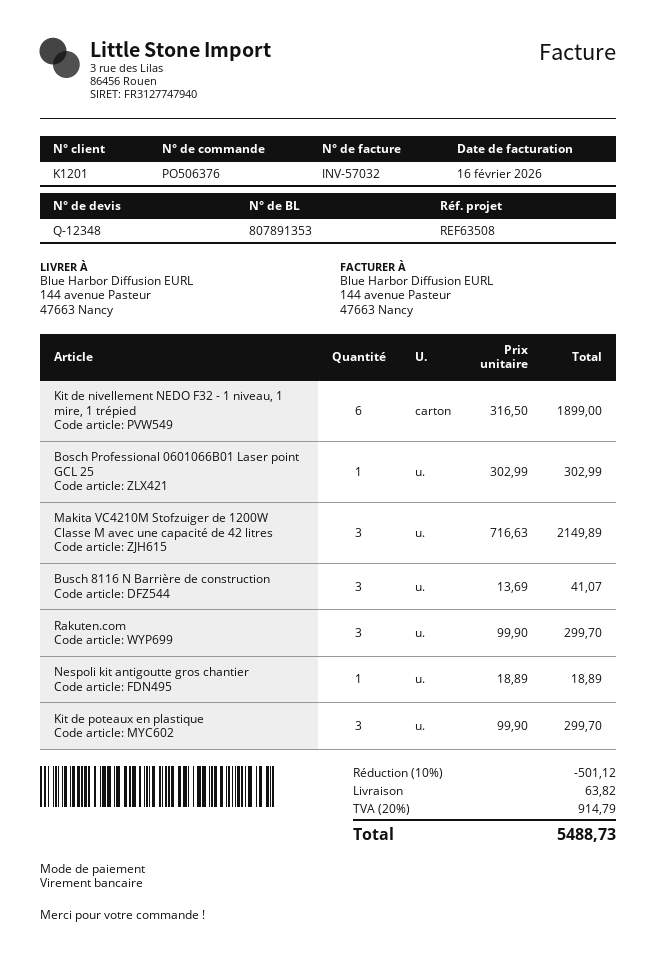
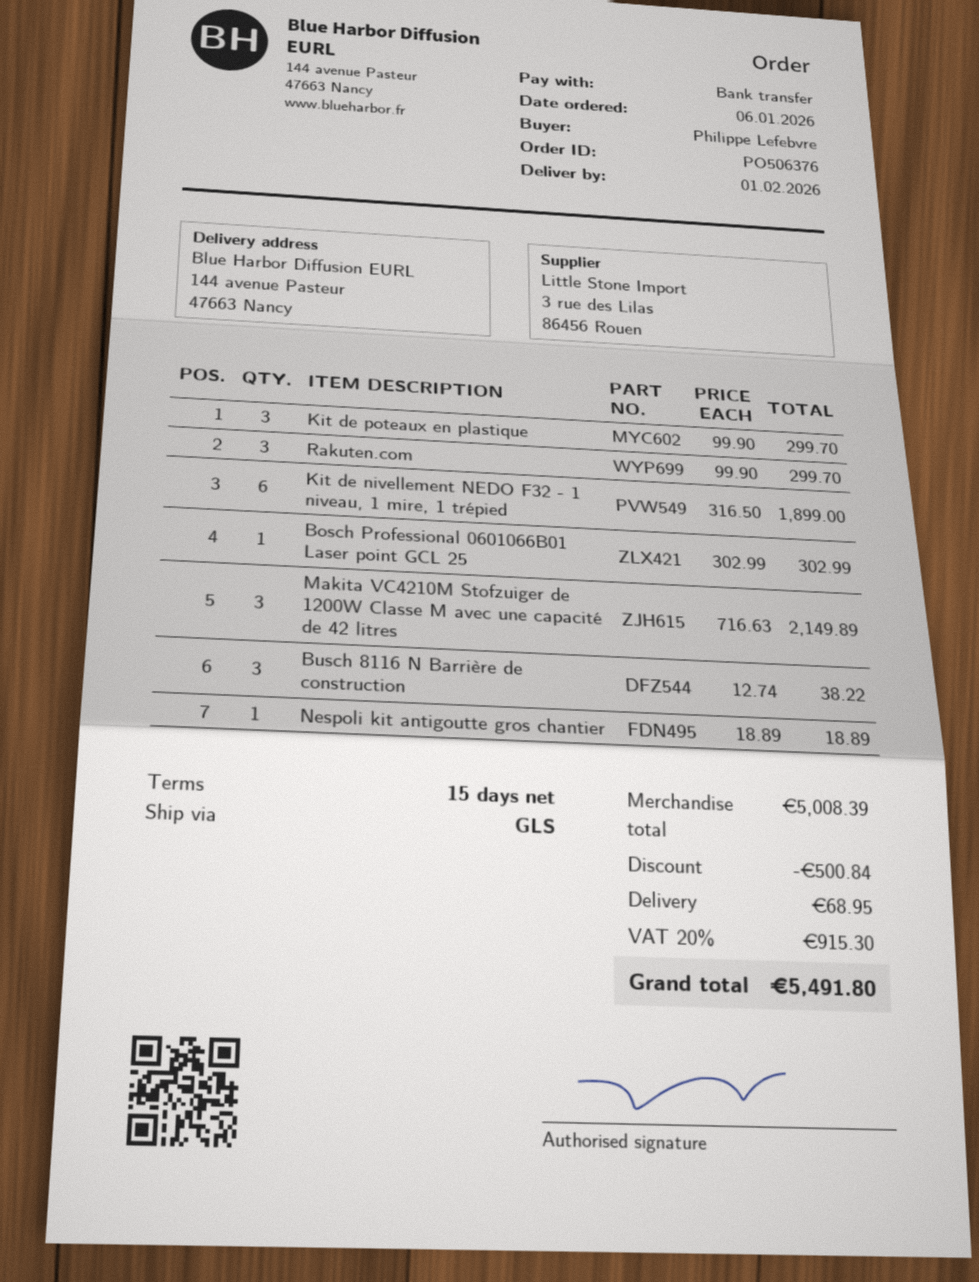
Busch 8116 N Barrière de construction: 3 x 13.69 = 41.07 -> 3 x 12.74 = 38.22
discount: 501.12 -> 500.84
shipping: 63.82 -> 68.95
tax: 20% = 914.79 -> 20% = 915.30
total: 5488.73 -> 5491.80

